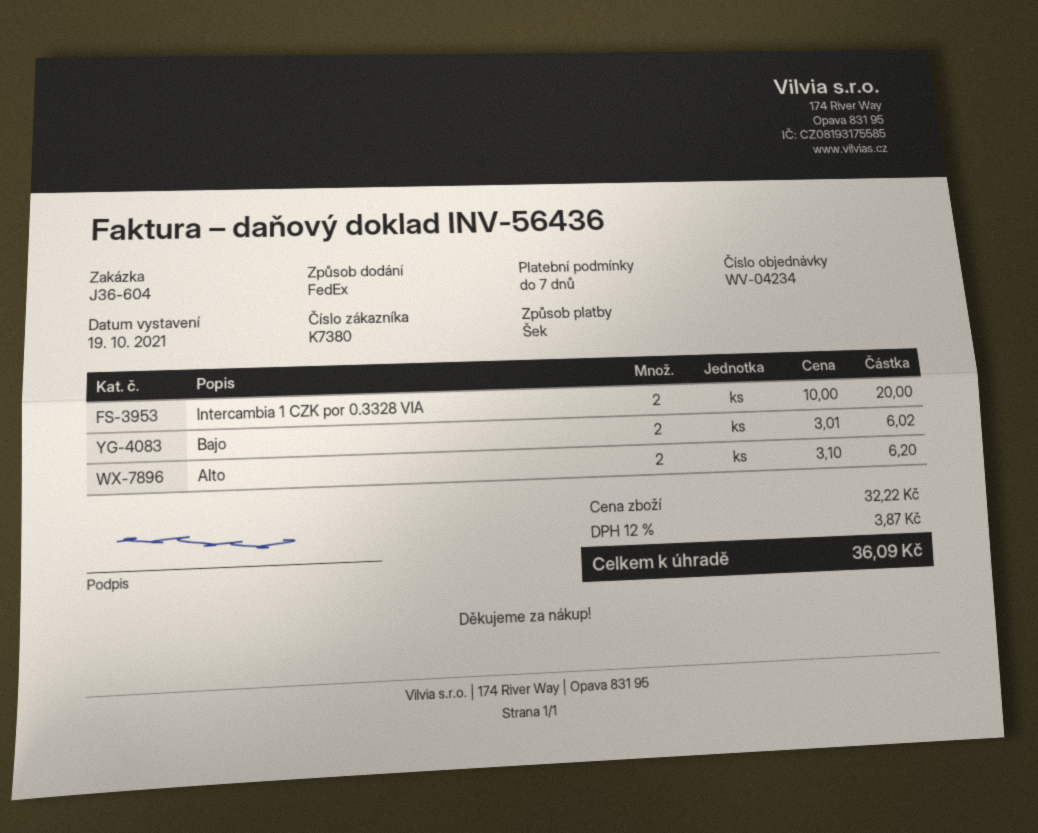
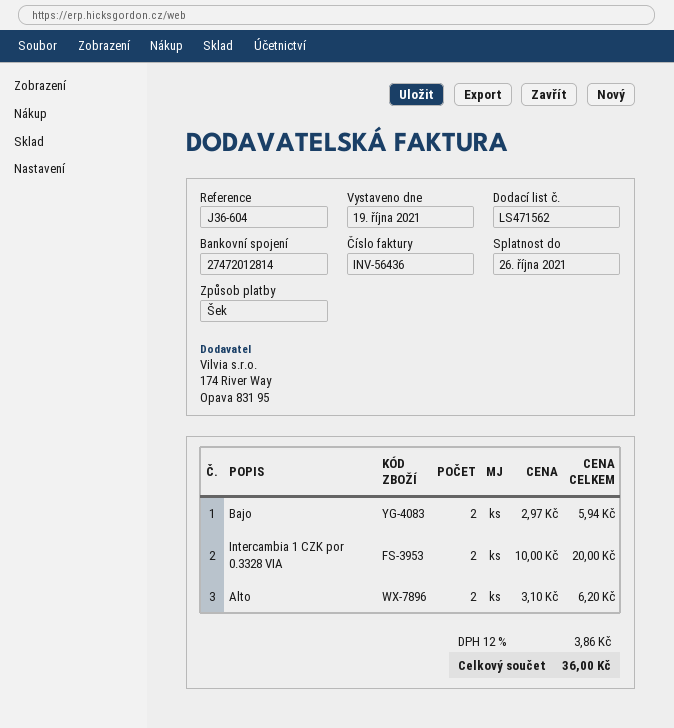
Bajo: 2 x 3.01 = 6.02 -> 2 x 2.97 = 5.94
tax: 12% = 3.87 -> 12% = 3.86
total: 36.09 -> 36.00

